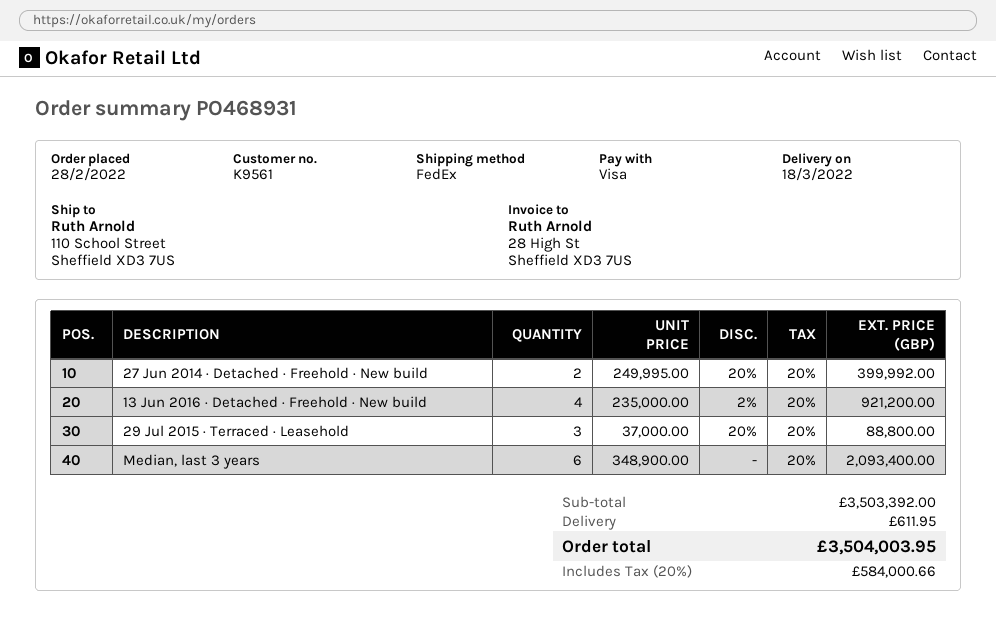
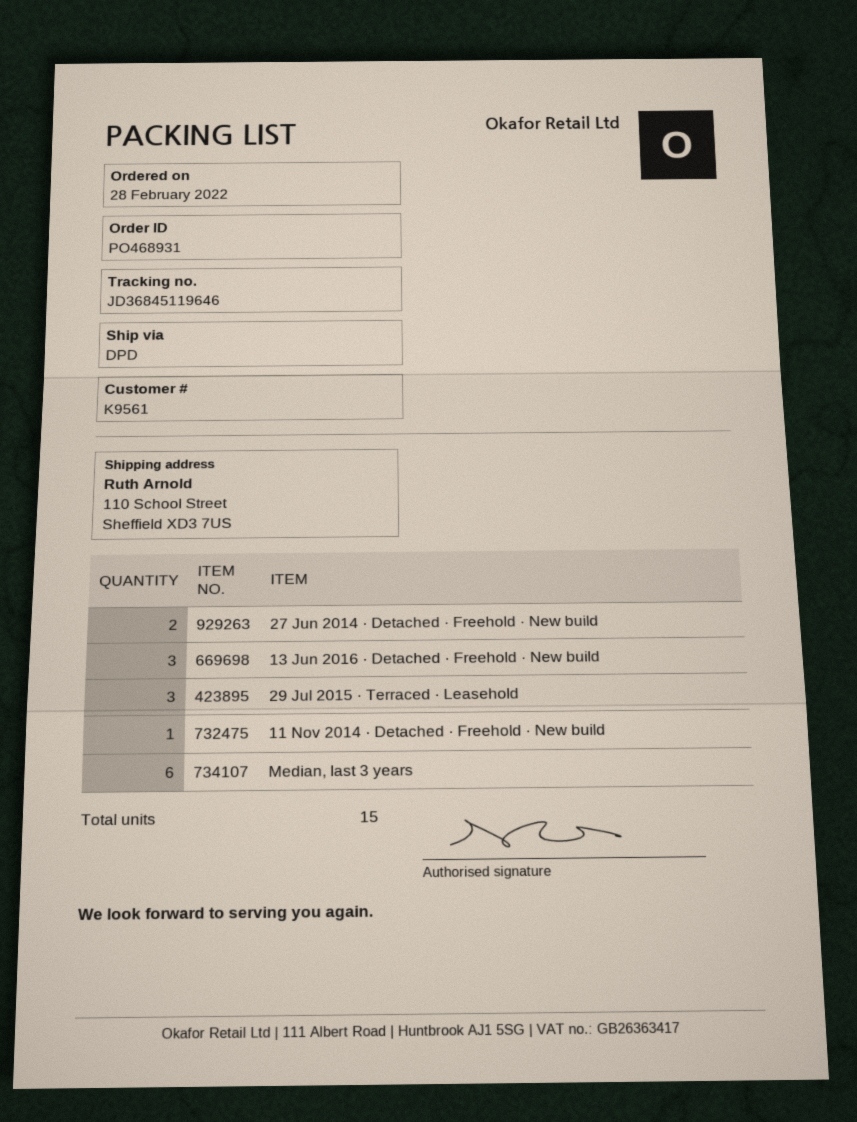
shipping method: FedEx -> DPD
13 Jun 2016 · Detached · Freehold · New build: 4 -> 3
11 Nov 2014 · Detached · Freehold · New build: none -> 1

